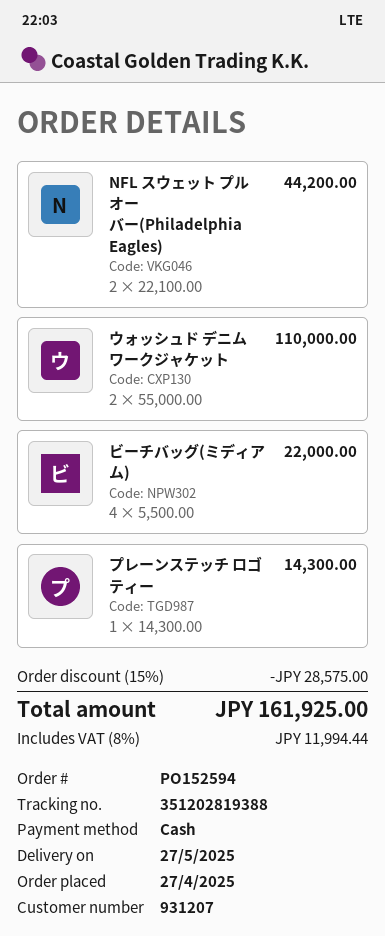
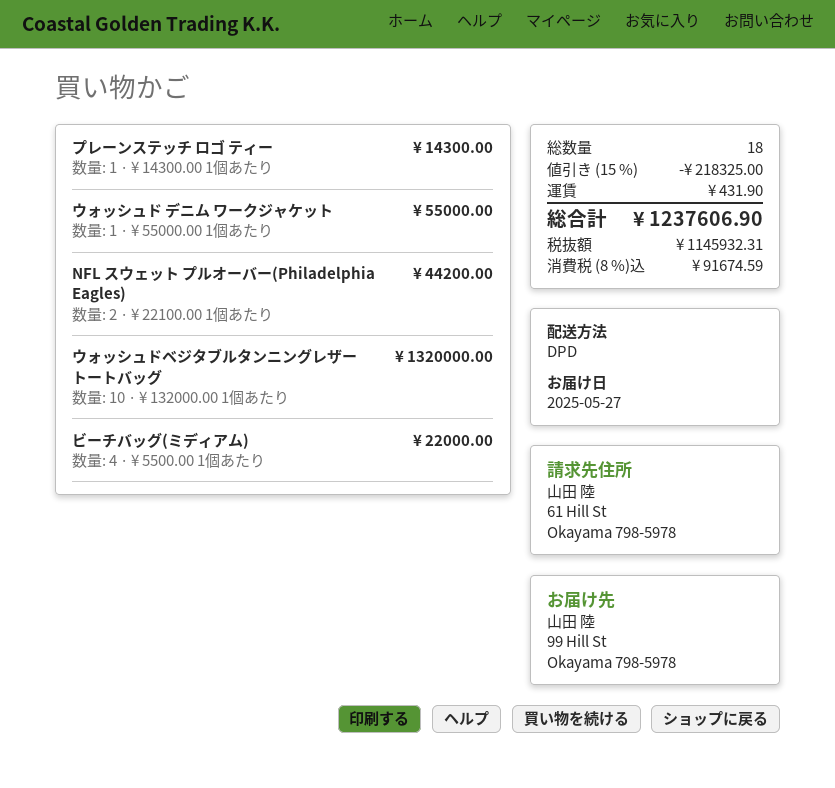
ウォッシュド デニム ワークジャケット: 2 x 55000.00 = 110000.00 -> 1 x 55000.00 = 55000.00
ウォッシュドベジタブルタンニングレザー トートバッグ: none -> 10 x 132000.00 = 1320000.00
discount: 15% = 28575.00 -> 15% = 218325.00
shipping: none -> 431.90
tax: 8% = 11994.44 -> 8% = 91674.59
total: 161925.00 -> 1237606.90

